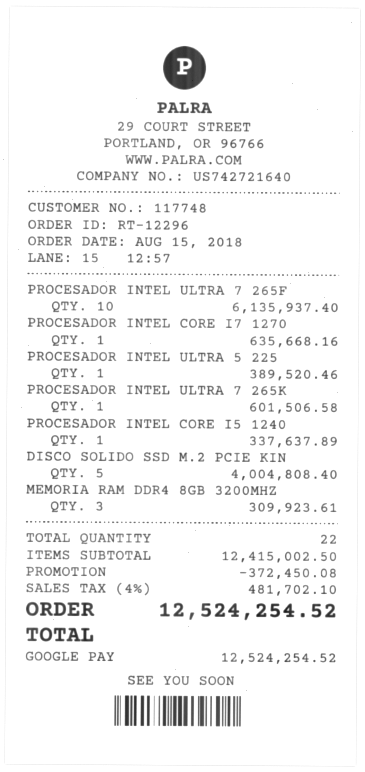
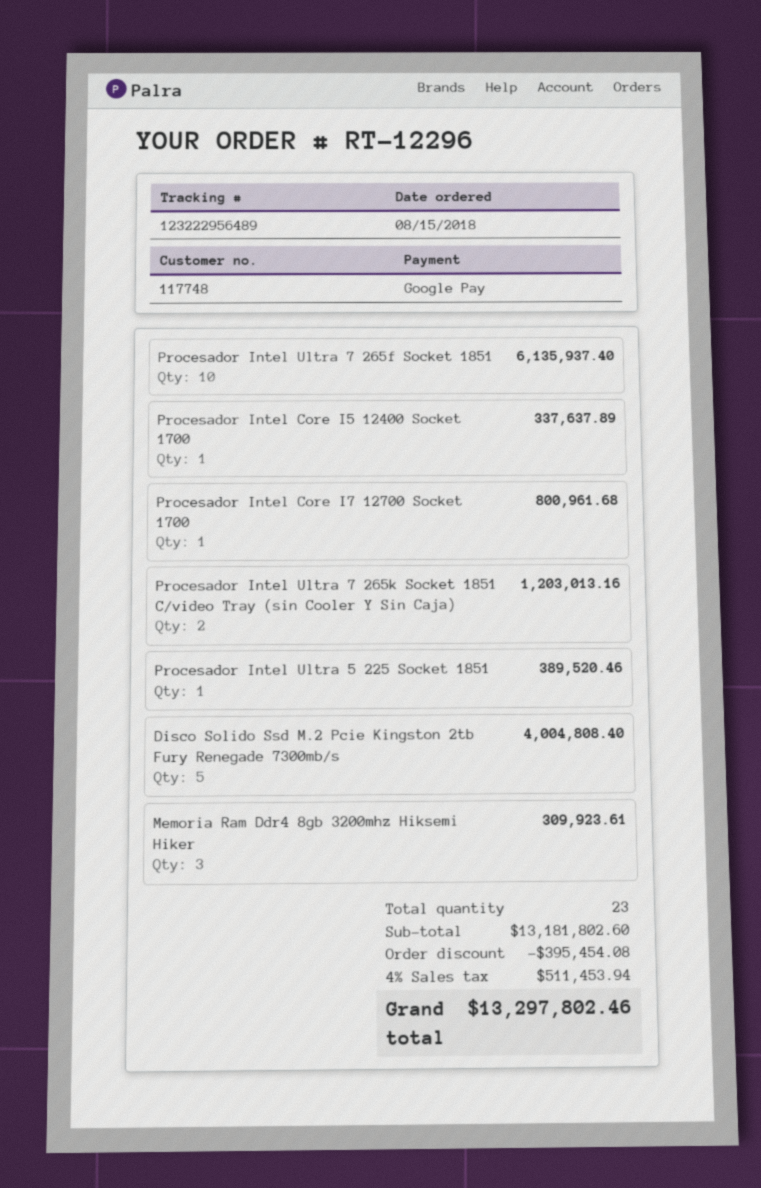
PROCESADOR INTEL CORE I7 1270: 1 for 635668.16 -> 1 for 800961.68
PROCESADOR INTEL ULTRA 7 265K: 1 for 601506.58 -> 2 for 1203013.16
total quantity: 22 -> 23
subtotal: 12415002.50 -> 13181802.60
discount: 372450.08 -> 395454.08
tax: 4% = 481702.10 -> 4% = 511453.94
total: 12524254.52 -> 13297802.46

